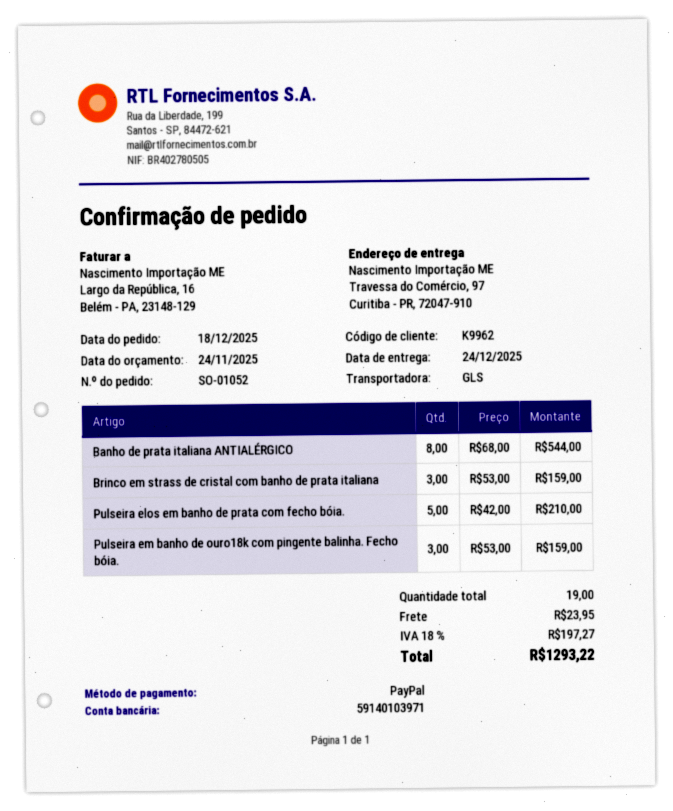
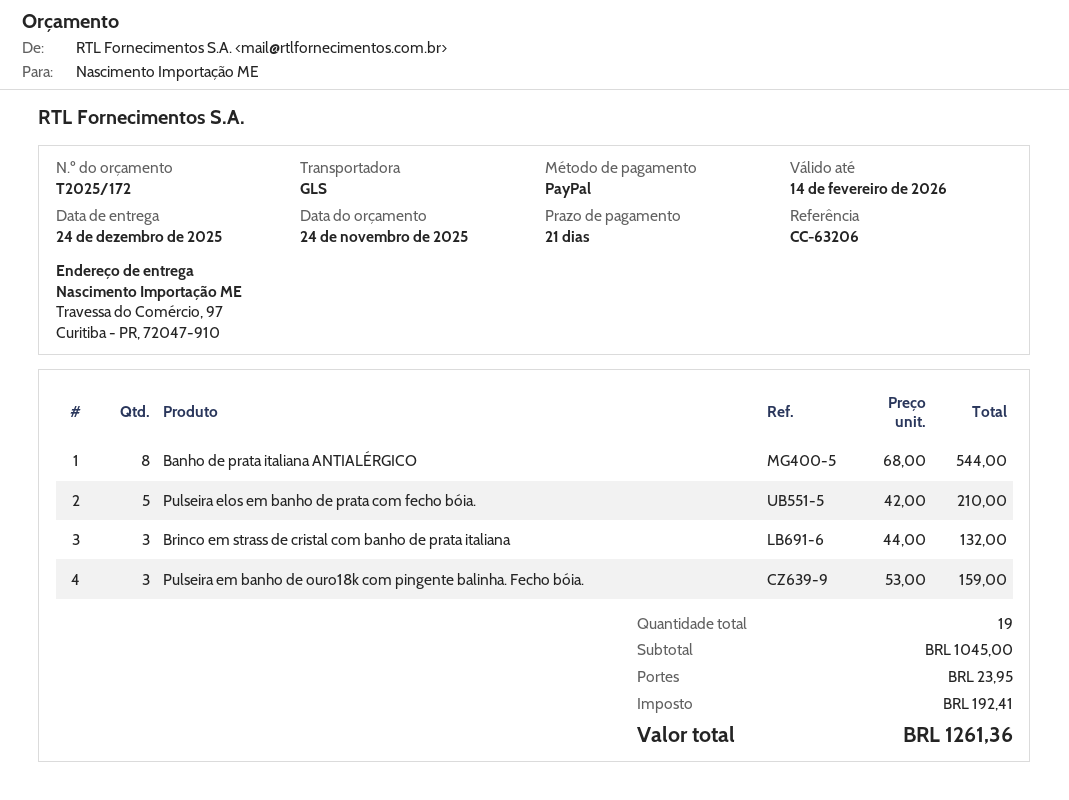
Brinco em strass de cristal com banho de prata italiana: 3 x 53.00 = 159.00 -> 3 x 44.00 = 132.00
tax: 197.27 -> 192.41
total: 1293.22 -> 1261.36

